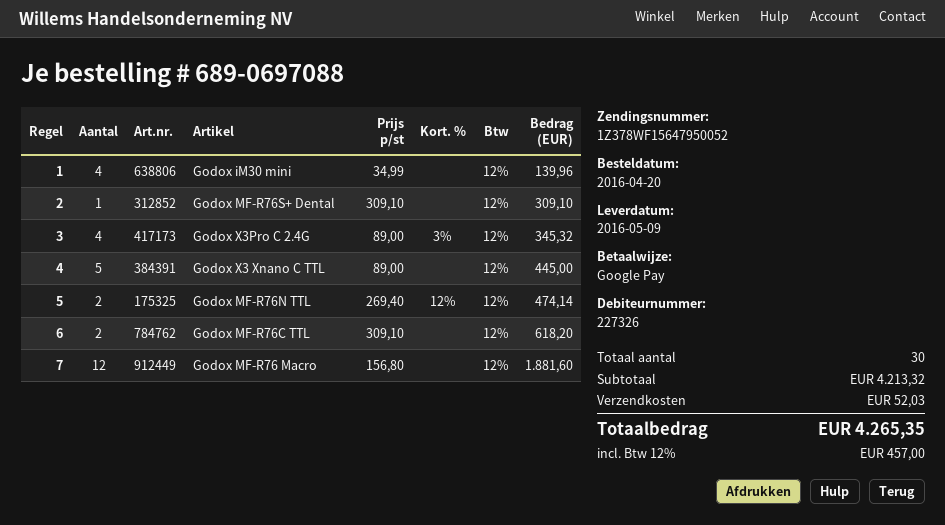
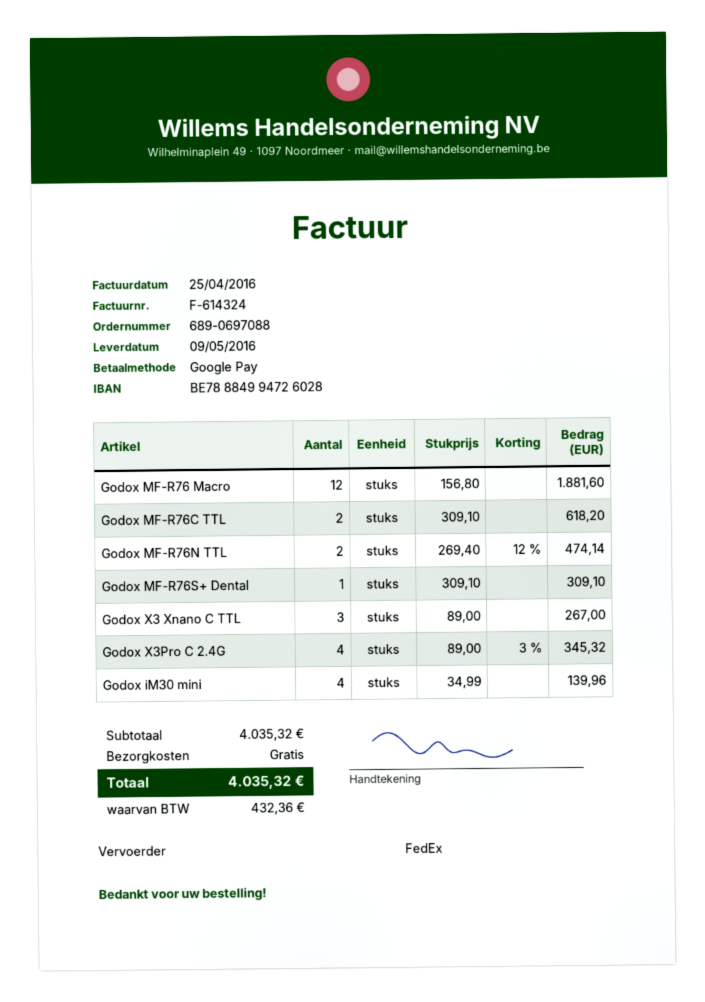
Godox X3 Xnano C TTL: 5 x 89.00 = 445.00 -> 3 x 89.00 = 267.00
subtotal: 4213.32 -> 4035.32
shipping: 52.03 -> 0.00
tax: 457.00 -> 432.36
total: 4265.35 -> 4035.32

